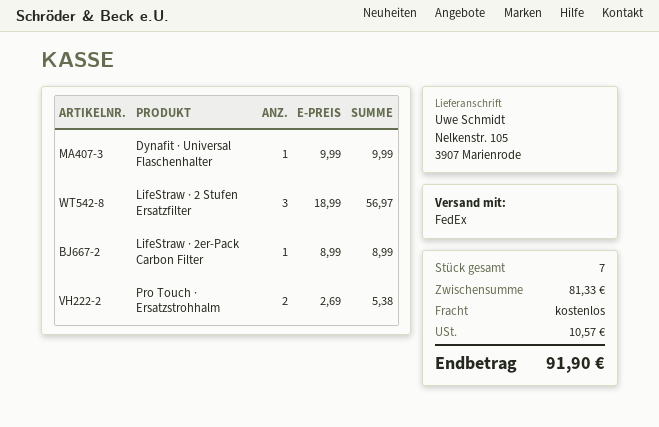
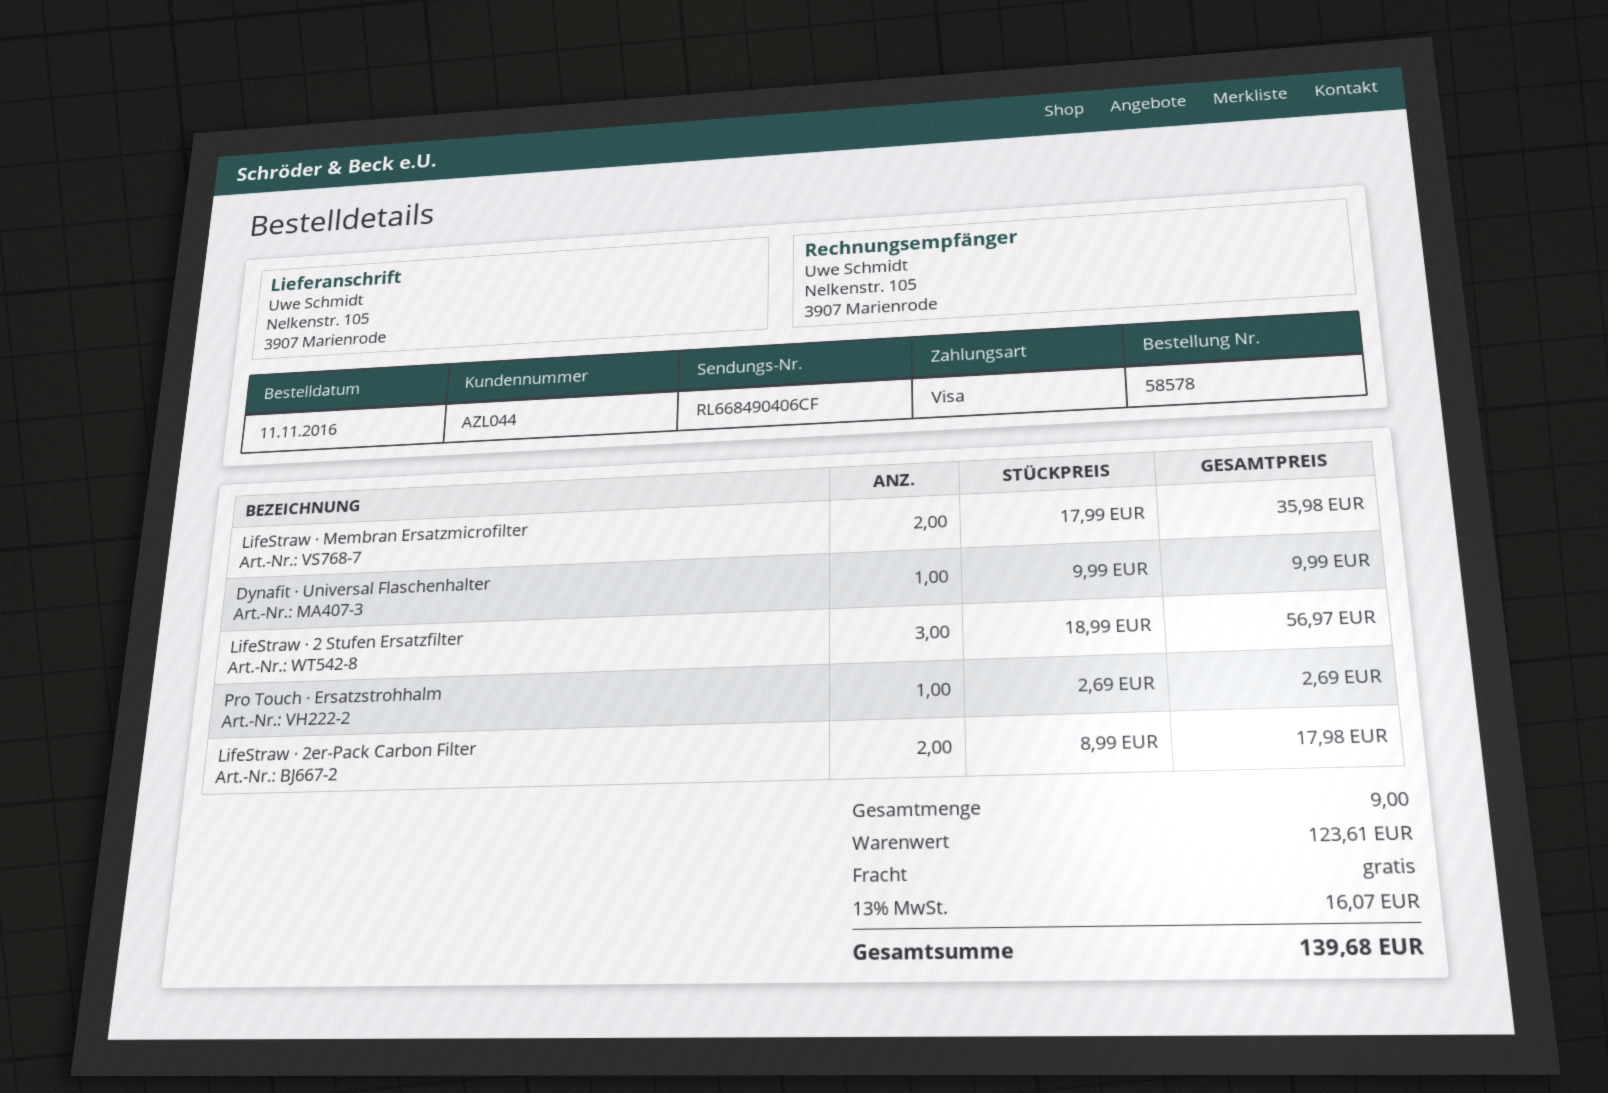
LifeStraw · 2er-Pack Carbon Filter: 1 x 8.99 = 8.99 -> 2 x 8.99 = 17.98
Pro Touch · Ersatzstrohhalm: 2 x 2.69 = 5.38 -> 1 x 2.69 = 2.69
LifeStraw · Membran Ersatzmicrofilter: none -> 2 x 17.99 = 35.98
total quantity: 7 -> 9
subtotal: 81.33 -> 123.61
tax: 10.57 -> 16.07
total: 91.90 -> 139.68

